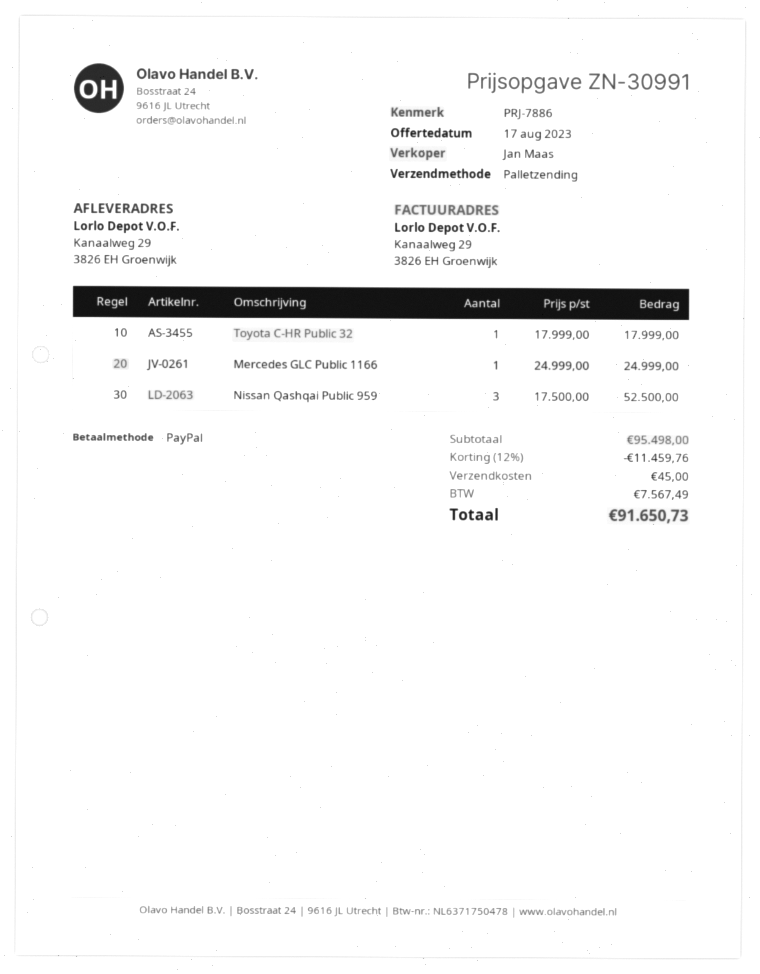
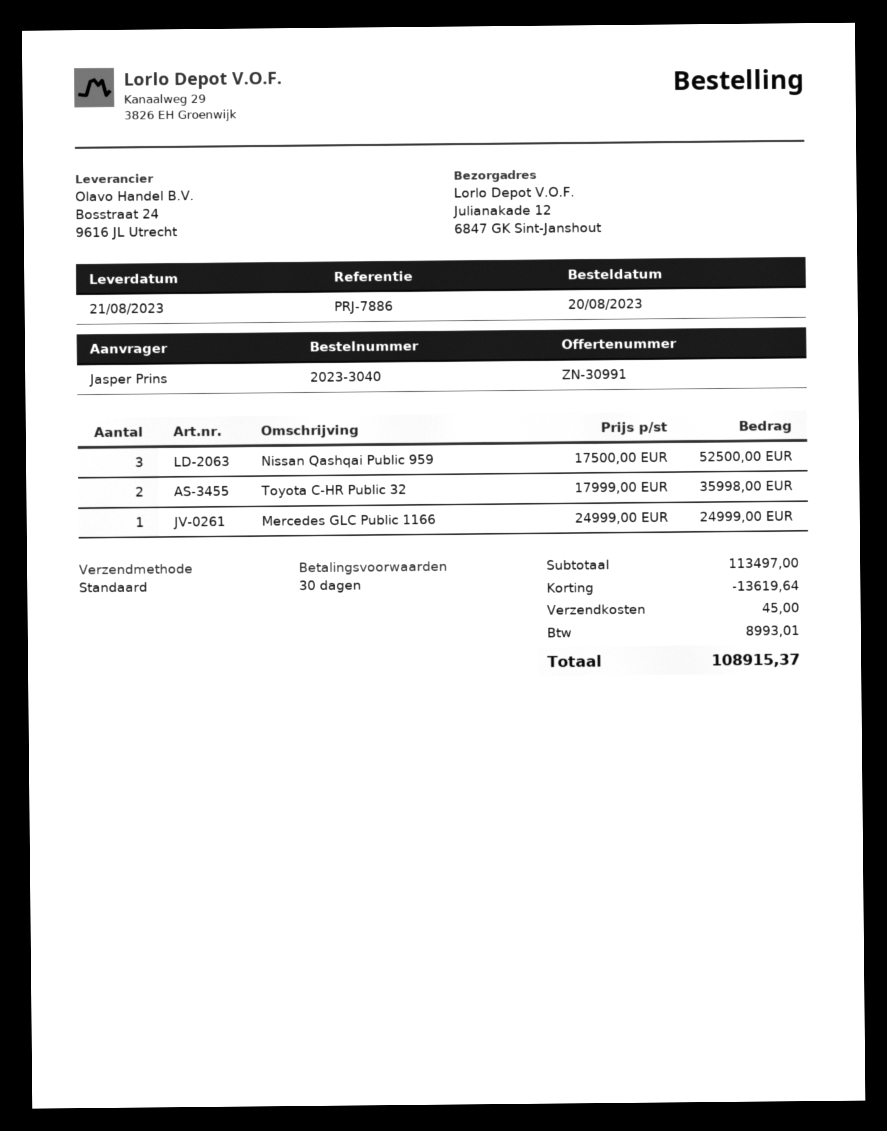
shipping method: pallet freight -> standard
ship to: Kanaalweg 29, 3826 EH Groenwijk -> Julianakade 12, 6847 GK Sint-Janshout
Toyota C-HR Public 32: 1 x 17999.00 = 17999.00 -> 2 x 17999.00 = 35998.00
subtotal: 95498.00 -> 113497.00
discount: 11459.76 -> 13619.64
tax: 7567.49 -> 8993.01
total: 91650.73 -> 108915.37

